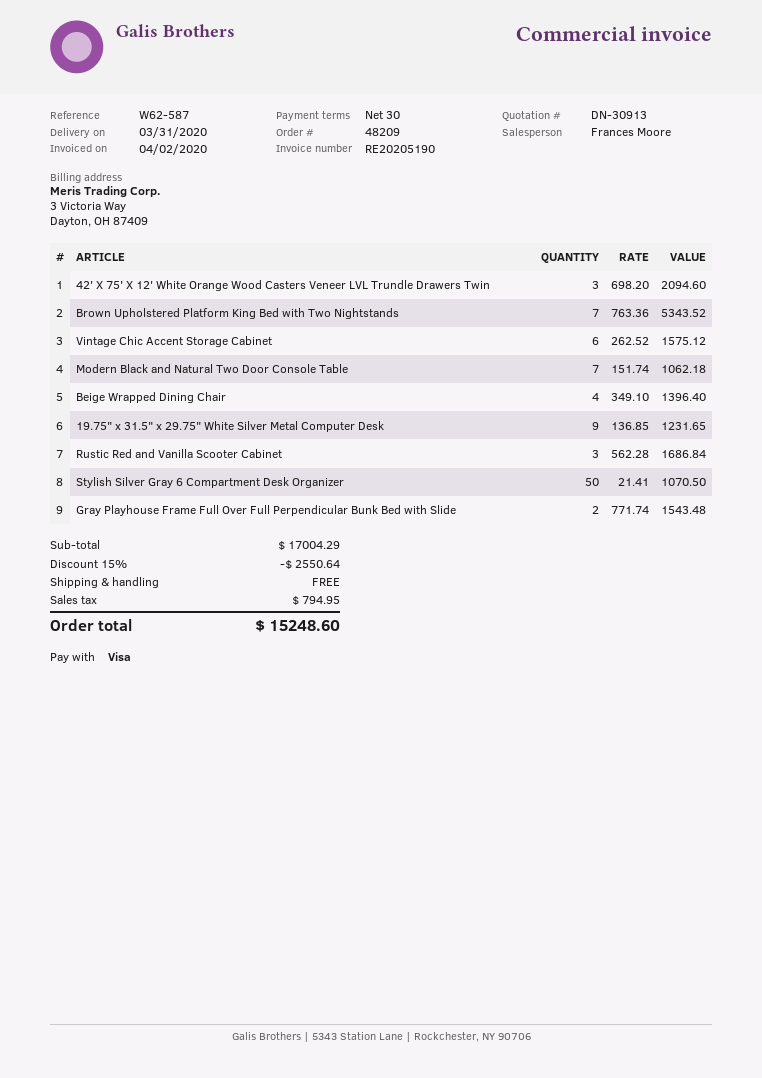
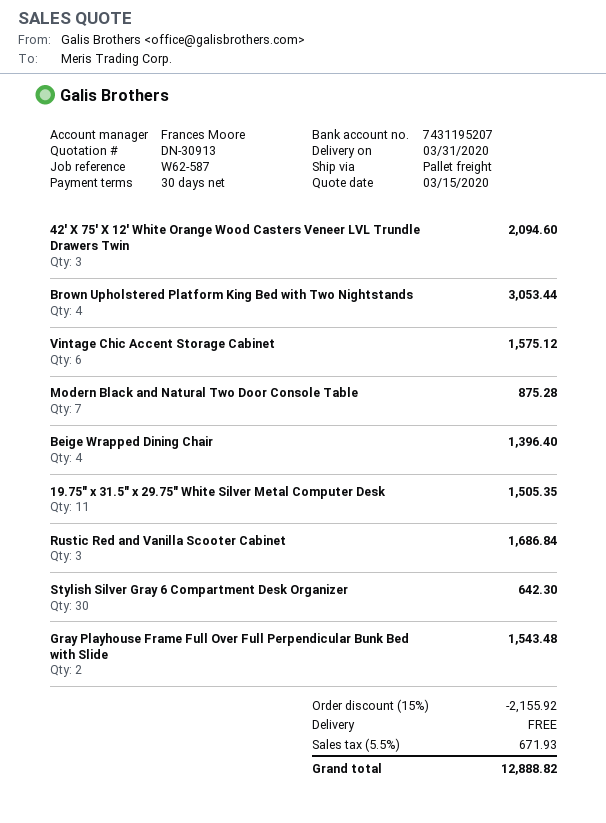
Brown Upholstered Platform King Bed with Two Nightstands: 7 for 5343.52 -> 4 for 3053.44
Modern Black and Natural Two Door Console Table: 7 for 1062.18 -> 7 for 875.28
19.75" x 31.5" x 29.75" White Silver Metal Computer Desk: 9 for 1231.65 -> 11 for 1505.35
Stylish Silver Gray 6 Compartment Desk Organizer: 50 for 1070.50 -> 30 for 642.30
discount: 15% = 2550.64 -> 15% = 2155.92
tax: 794.95 -> 671.93
total: 15248.60 -> 12888.82

